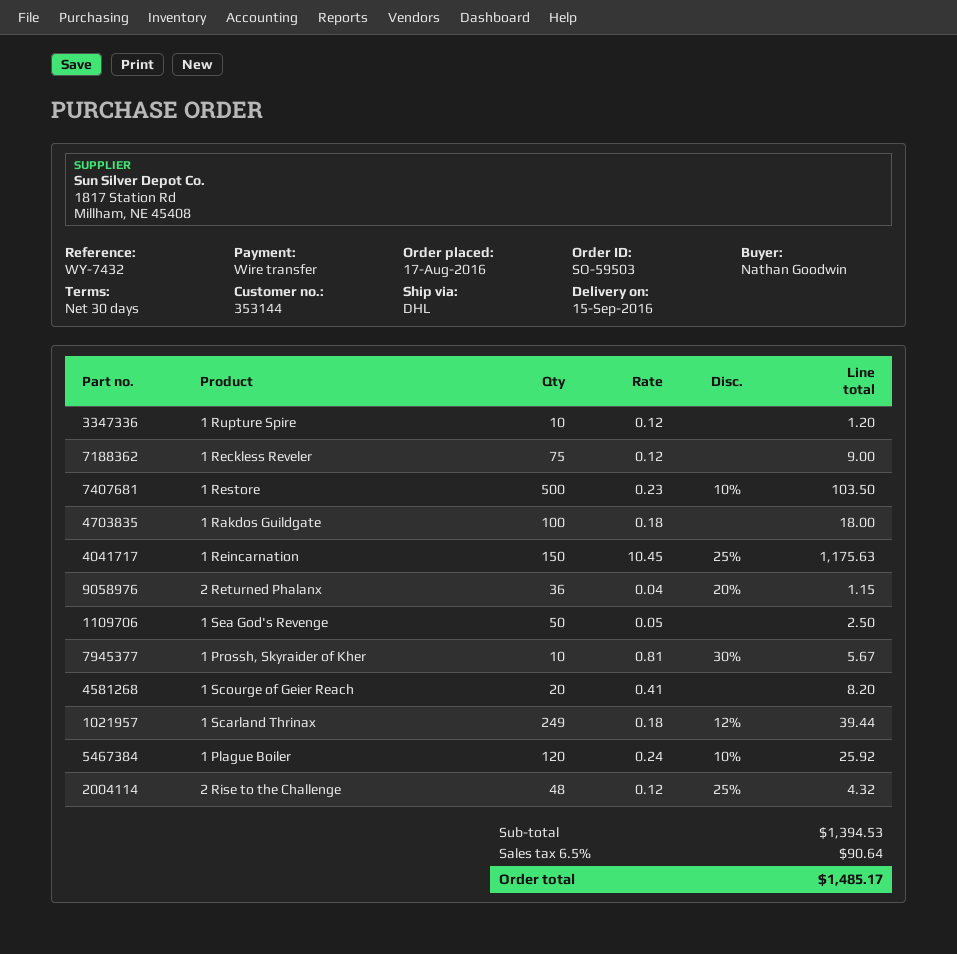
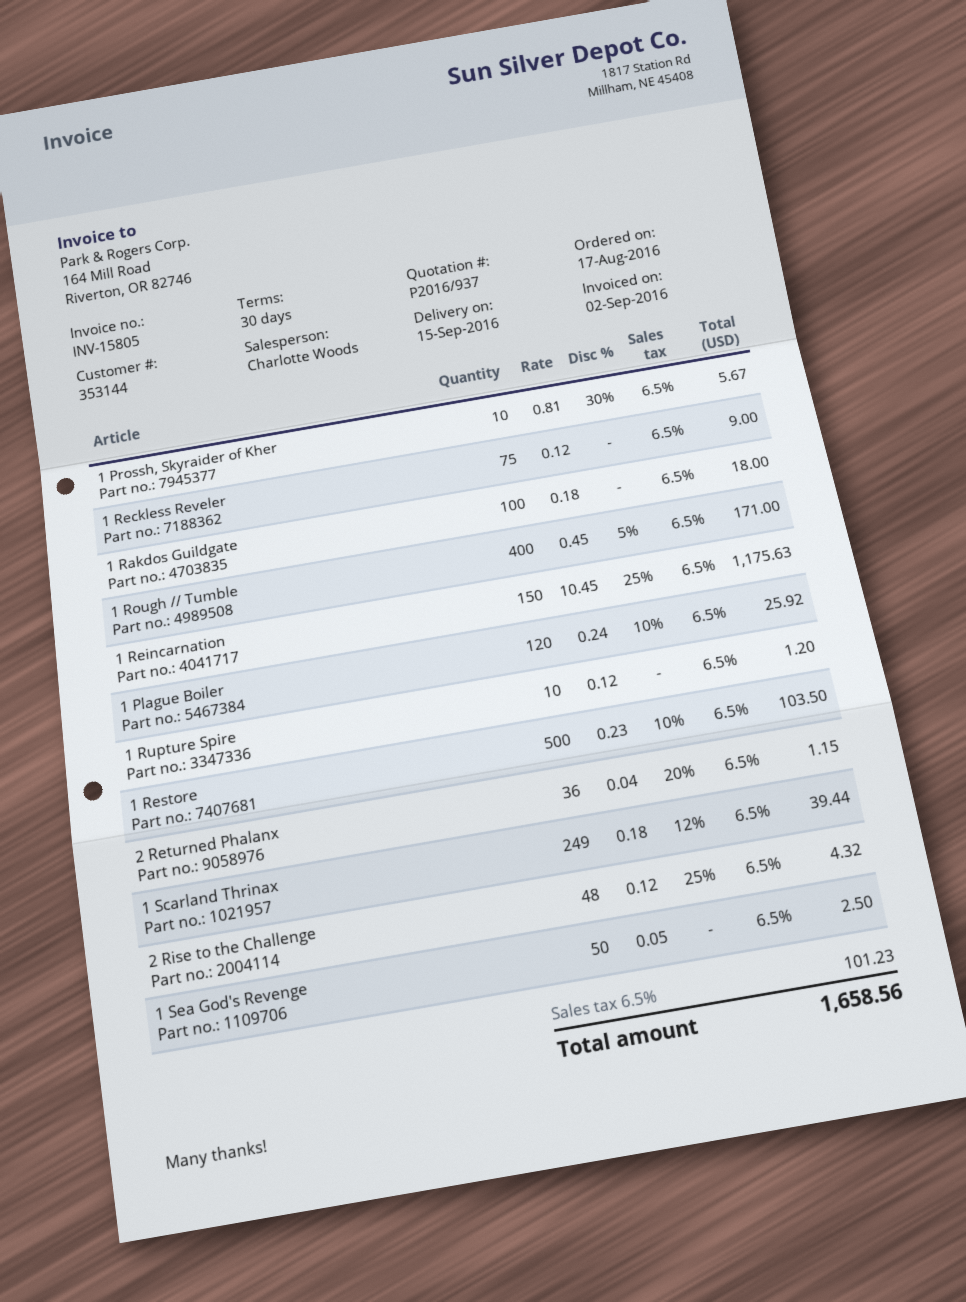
1 Scourge of Geier Reach: 20 x 0.41 = 8.20 -> none
1 Rough // Tumble: none -> 400 x 0.45 - 5% = 171.00
tax: 6.5% = 90.64 -> 6.5% = 101.23
total: 1485.17 -> 1658.56

